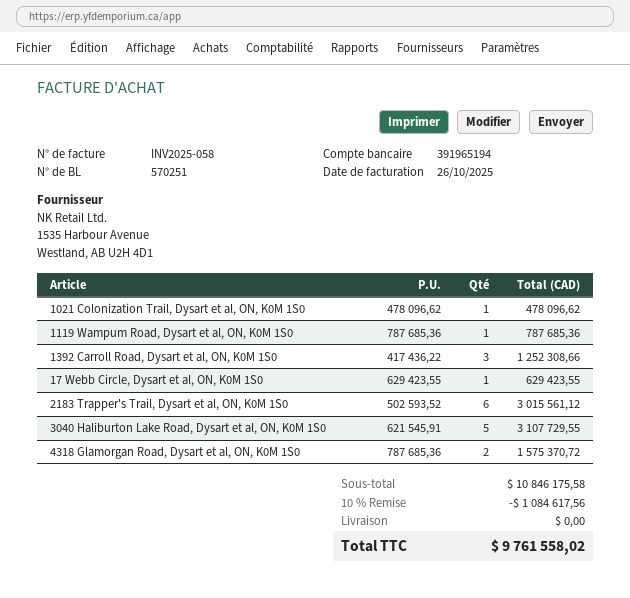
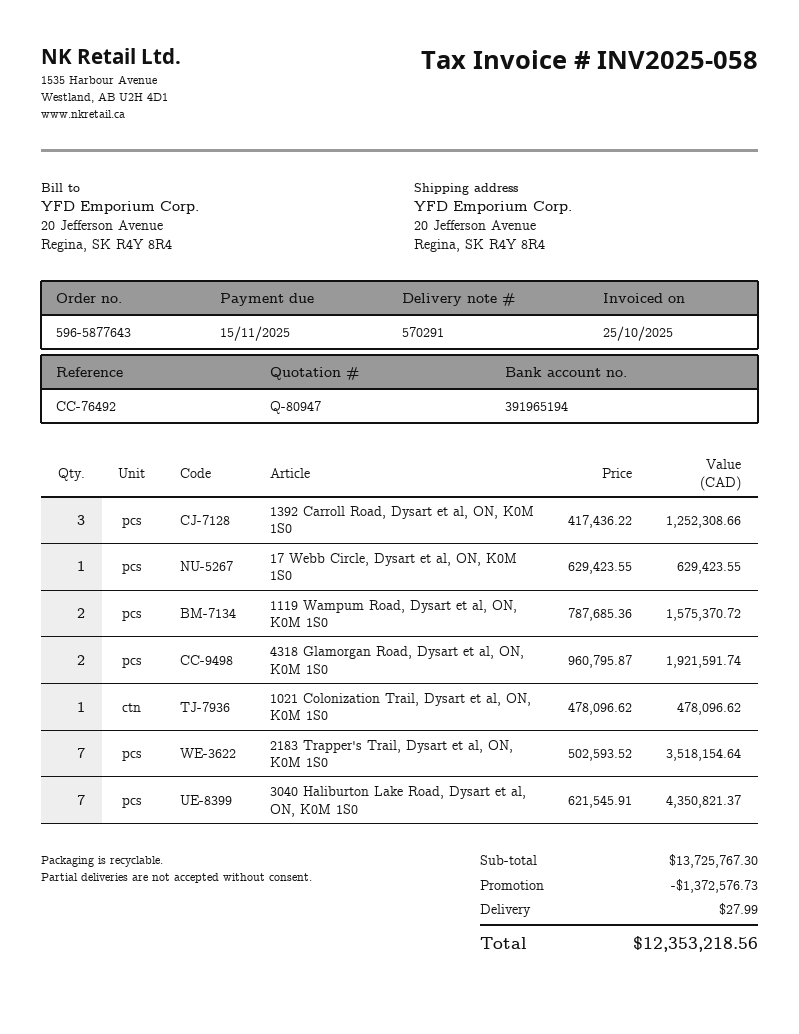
delivery note number: 570251 -> 570291
invoice date: 2025-10-26 -> 2025-10-25
1119 Wampum Road, Dysart et al, ON, K0M 1S0: 1 x 787685.36 = 787685.36 -> 2 x 787685.36 = 1575370.72
2183 Trapper's Trail, Dysart et al, ON, K0M 1S0: 6 x 502593.52 = 3015561.12 -> 7 x 502593.52 = 3518154.64
3040 Haliburton Lake Road, Dysart et al, ON, K0M 1S0: 5 x 621545.91 = 3107729.55 -> 7 x 621545.91 = 4350821.37
4318 Glamorgan Road, Dysart et al, ON, K0M 1S0: 2 x 787685.36 = 1575370.72 -> 2 x 960795.87 = 1921591.74
subtotal: 10846175.58 -> 13725767.30
discount: 1084617.56 -> 1372576.73
shipping: 0.00 -> 27.99
total: 9761558.02 -> 12353218.56

